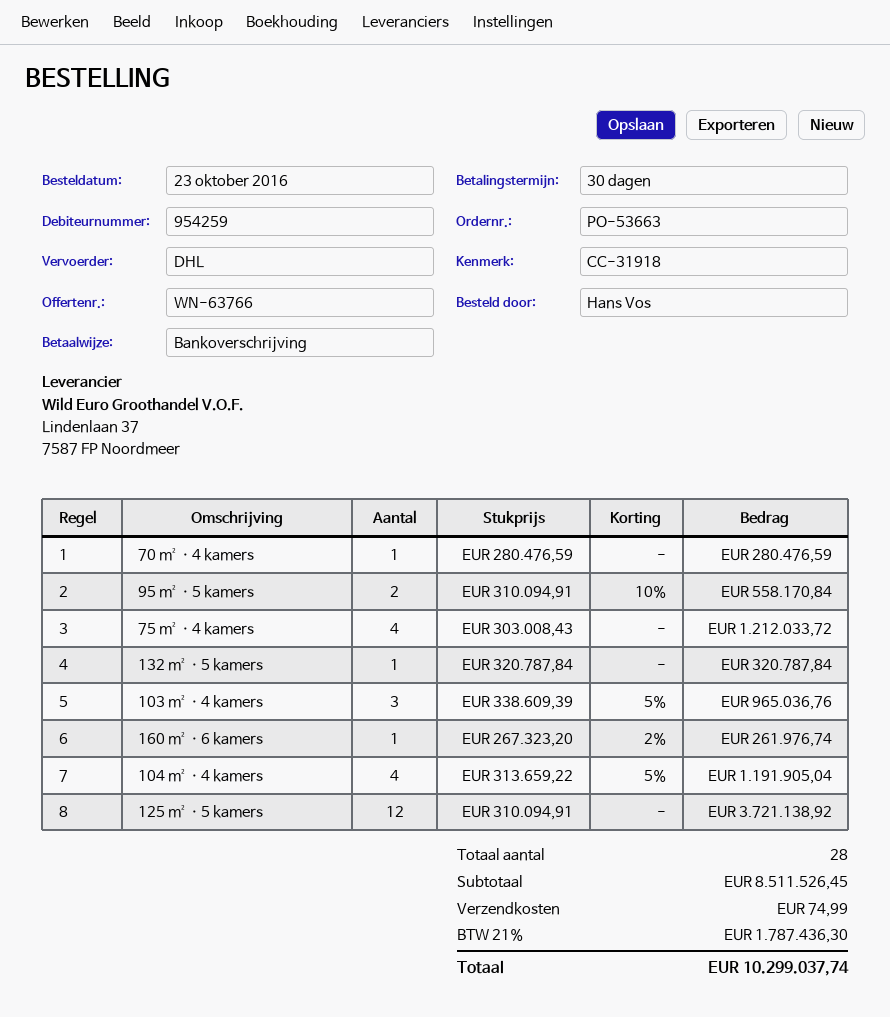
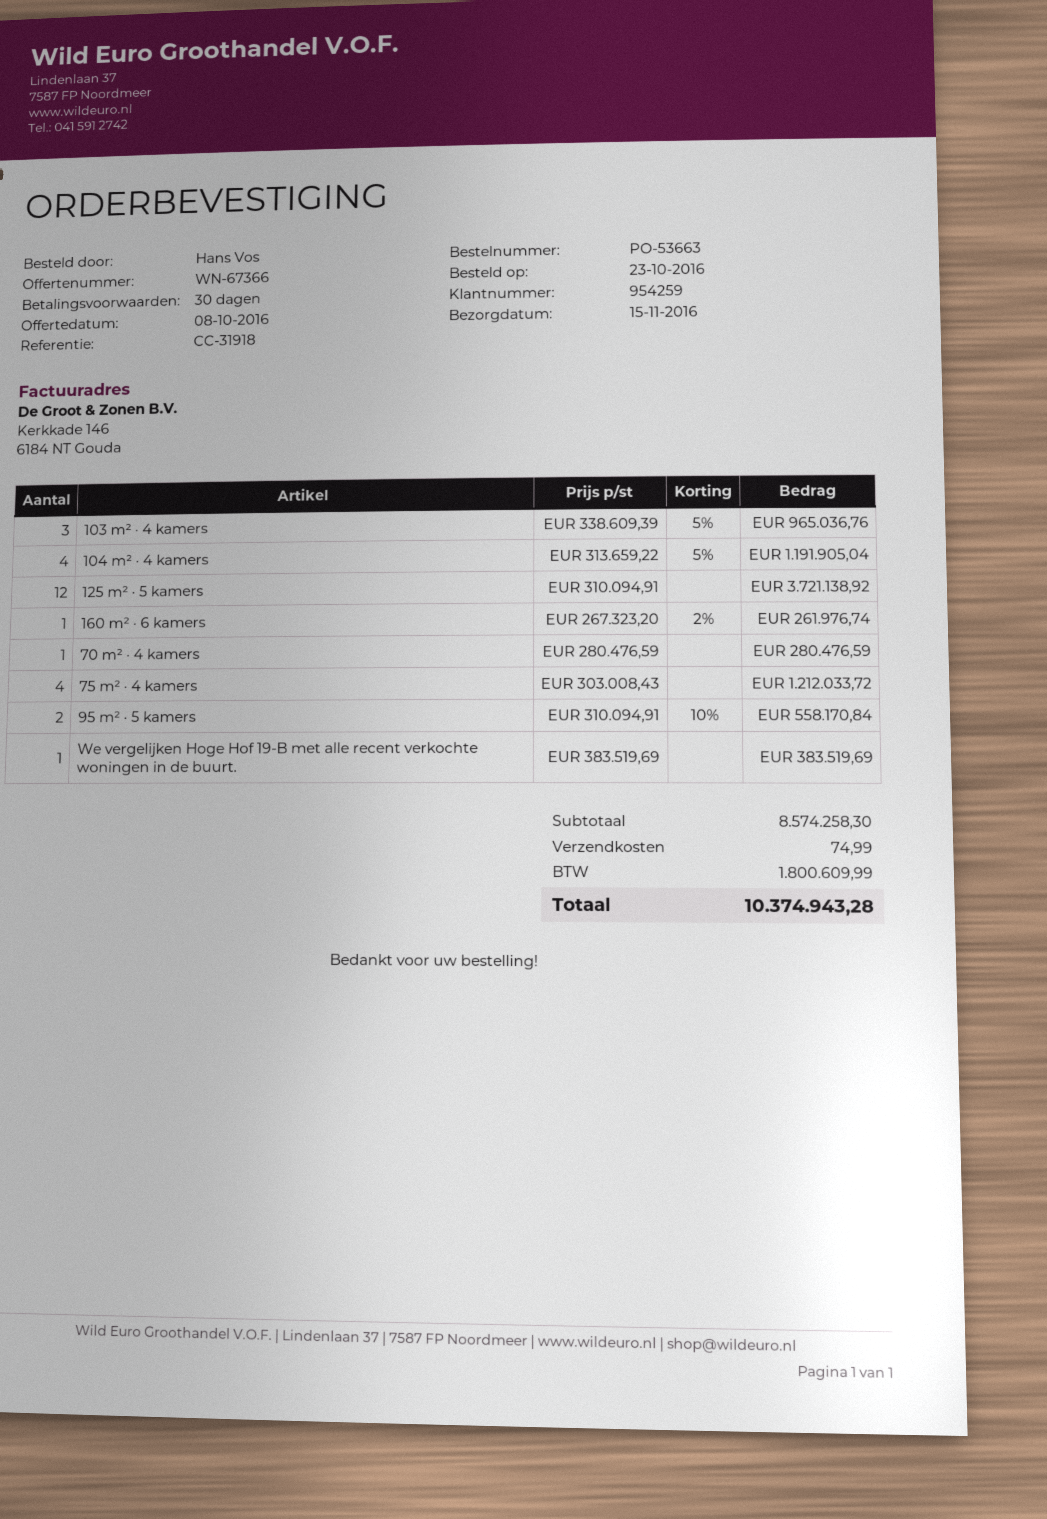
quote number: WN-63766 -> WN-67366
132 m² · 5 kamers: 1 x 320787.84 = 320787.84 -> none
We vergelijken Hoge Hof 19-B met alle recent verkochte woningen in de buurt.: none -> 1 x 383519.69 = 383519.69
subtotal: 8511526.45 -> 8574258.30
tax: 1787436.30 -> 1800609.99
total: 10299037.74 -> 10374943.28

